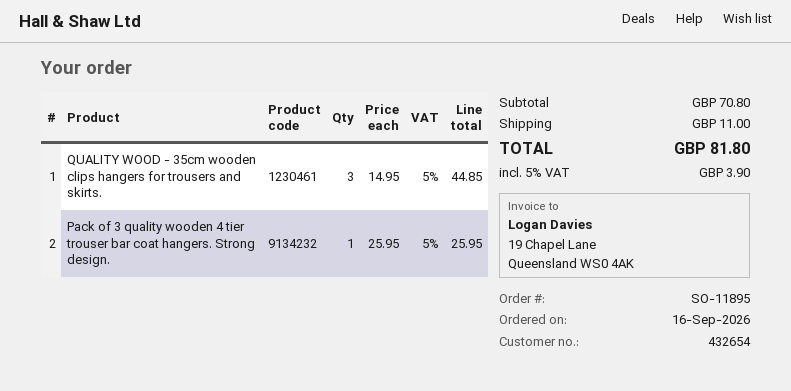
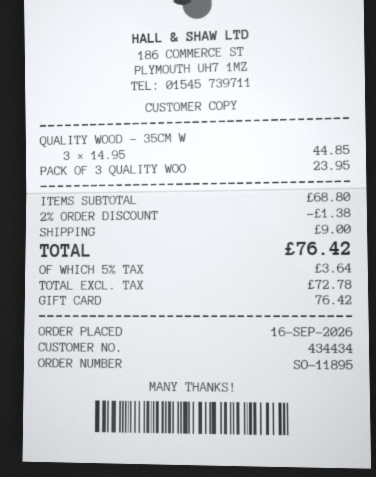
customer number: 432654 -> 434434
Pack of 3 quality wooden 4 tier trouser bar coat hangers. Strong design.: 1 x 25.95 = 25.95 -> 1 x 23.95 = 23.95
subtotal: 70.80 -> 68.80
discount: none -> 2% = 1.38
shipping: 11.00 -> 9.00
tax: 5% = 3.90 -> 5% = 3.64
total: 81.80 -> 76.42

